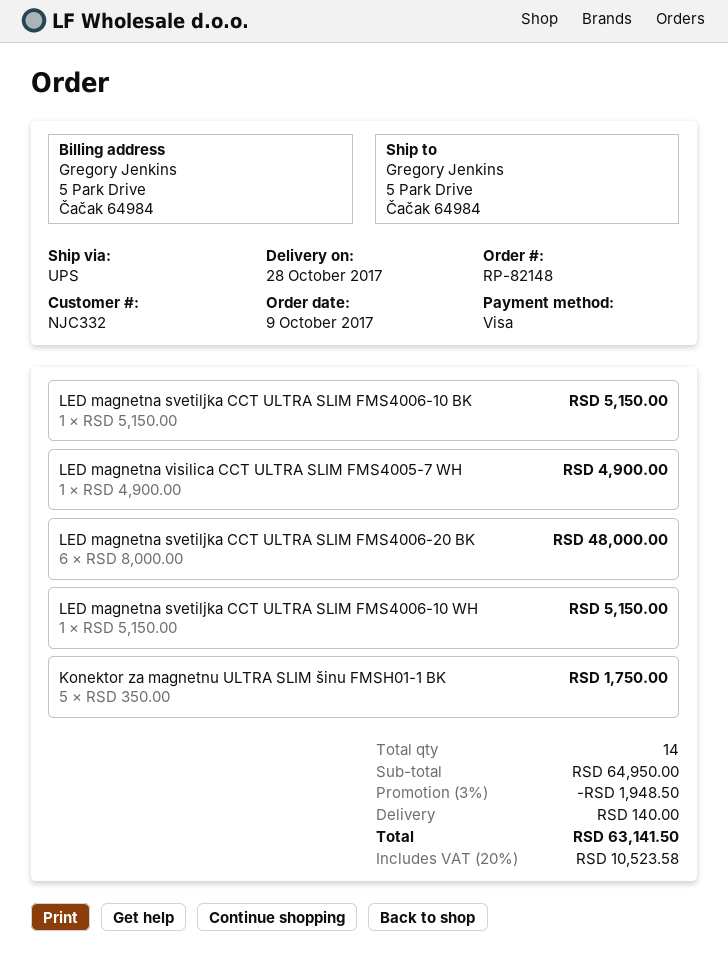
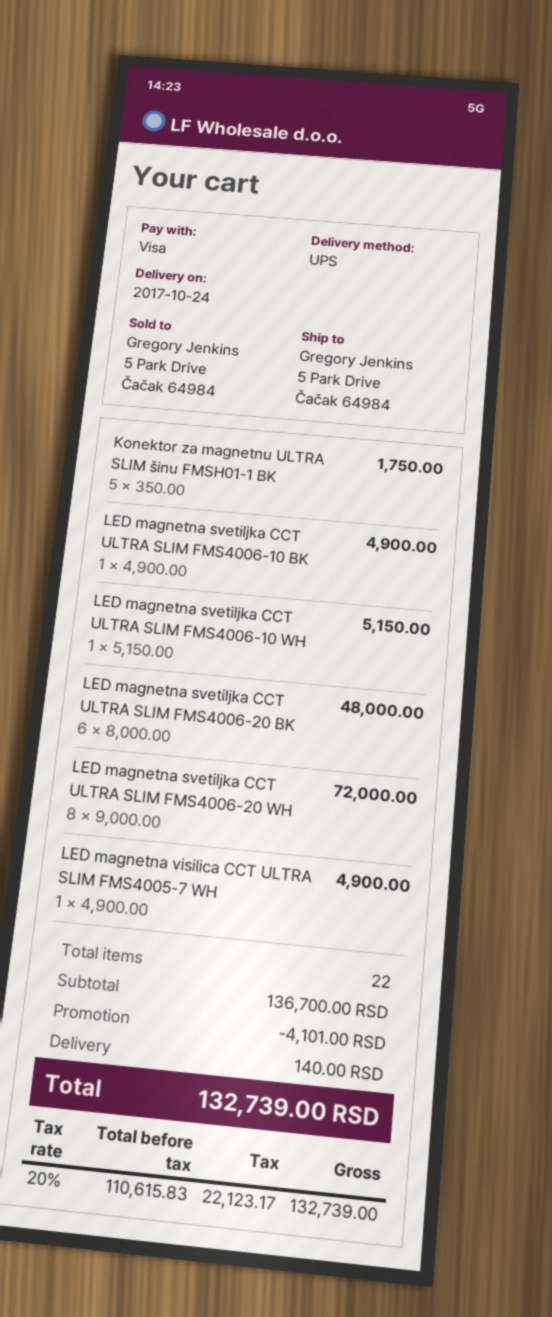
delivery date: 2017-10-28 -> 2017-10-24
LED magnetna svetiljka CCT ULTRA SLIM FMS4006-10 BK: 1 x 5150.00 = 5150.00 -> 1 x 4900.00 = 4900.00
LED magnetna svetiljka CCT ULTRA SLIM FMS4006-20 WH: none -> 8 x 9000.00 = 72000.00
total quantity: 14 -> 22
subtotal: 64950.00 -> 136700.00
discount: 1948.50 -> 4101.00
tax: 20% = 10523.58 -> 20% = 22123.17
total: 63141.50 -> 132739.00

